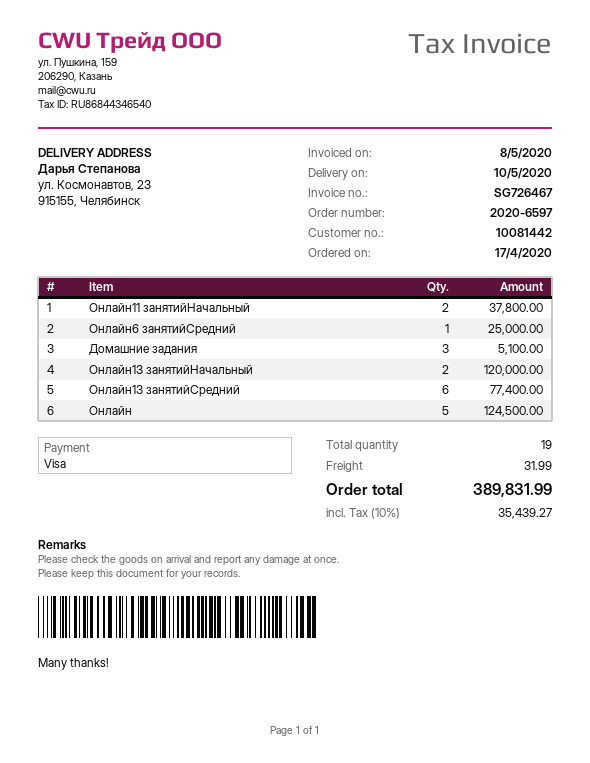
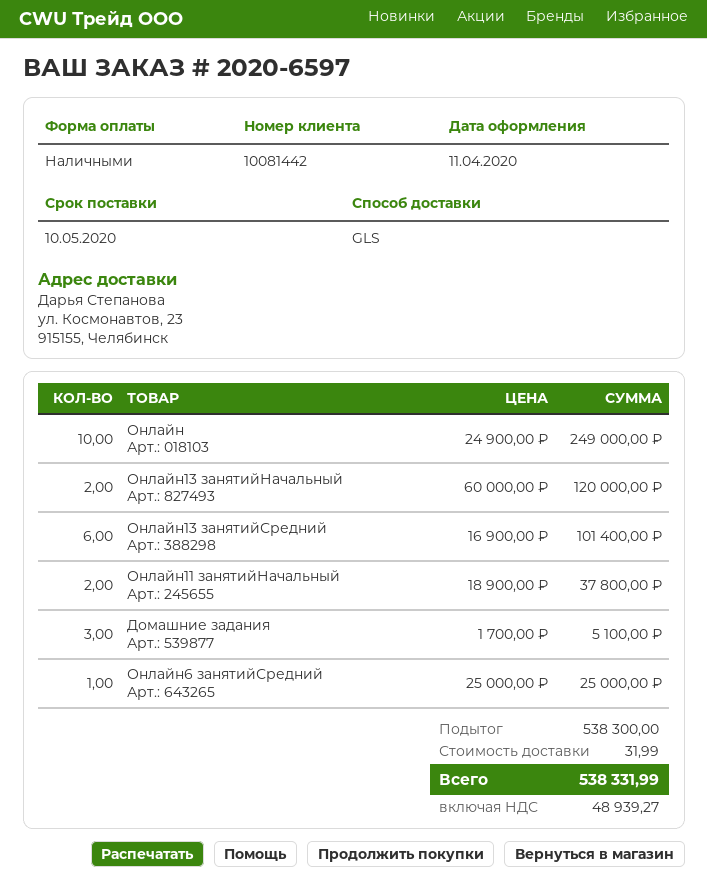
order date: 2020-04-17 -> 2020-04-11
payment method: Visa -> cash
Онлайн13 занятийСредний: 6 for 77400.00 -> 6 for 101400.00
Онлайн: 5 for 124500.00 -> 10 for 249000.00
tax: 35439.27 -> 48939.27
total: 389831.99 -> 538331.99

